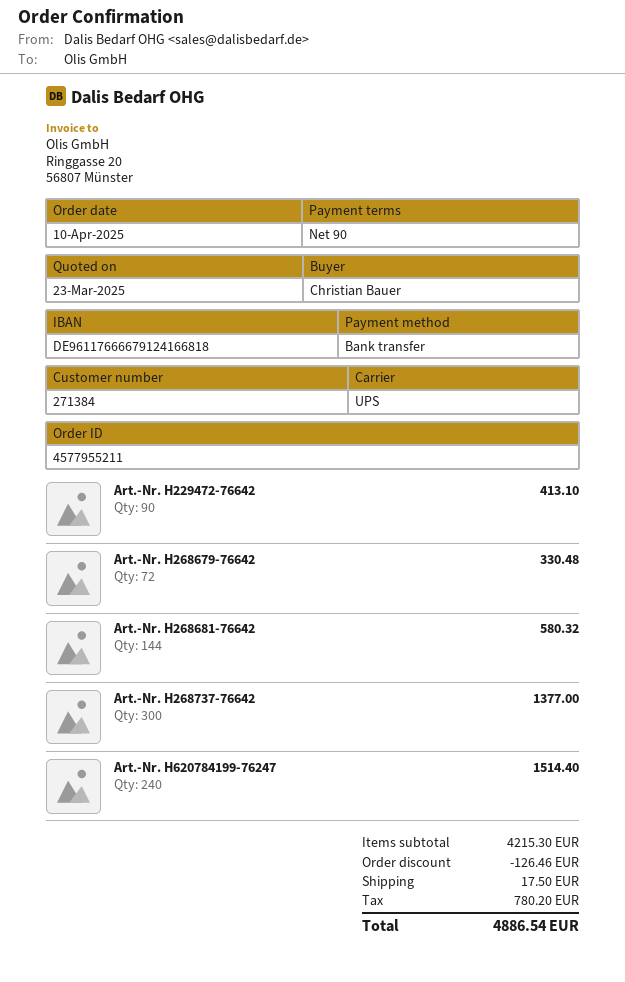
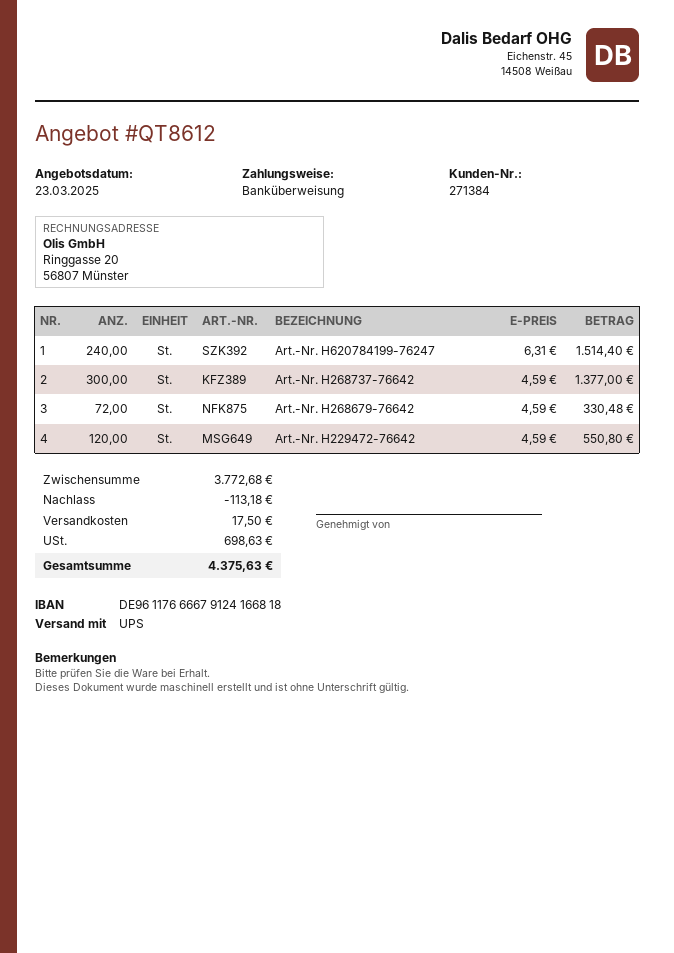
Art.-Nr. H229472-76642: 90 for 413.10 -> 120 for 550.80
Art.-Nr. H268681-76642: 144 for 580.32 -> none
subtotal: 4215.30 -> 3772.68
discount: 126.46 -> 113.18
tax: 780.20 -> 698.63
total: 4886.54 -> 4375.63

